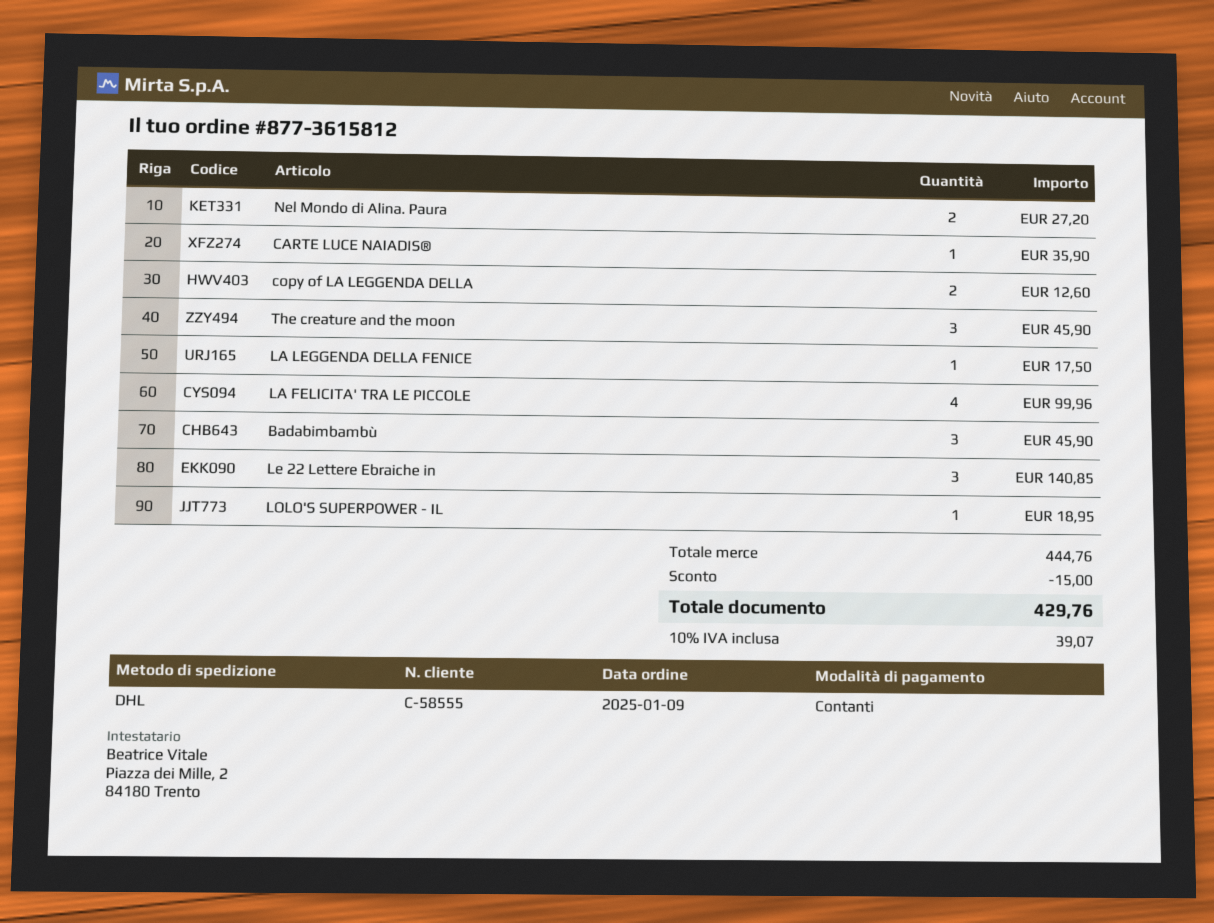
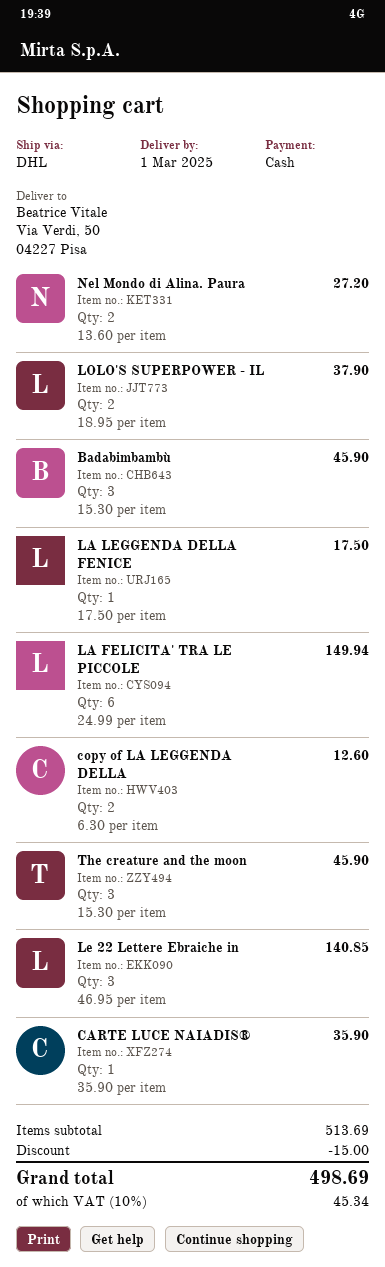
LA FELICITA' TRA LE PICCOLE: 4 for 99.96 -> 6 for 149.94
LOLO'S SUPERPOWER - IL: 1 for 18.95 -> 2 for 37.90
subtotal: 444.76 -> 513.69
tax: 10% = 39.07 -> 10% = 45.34
total: 429.76 -> 498.69

